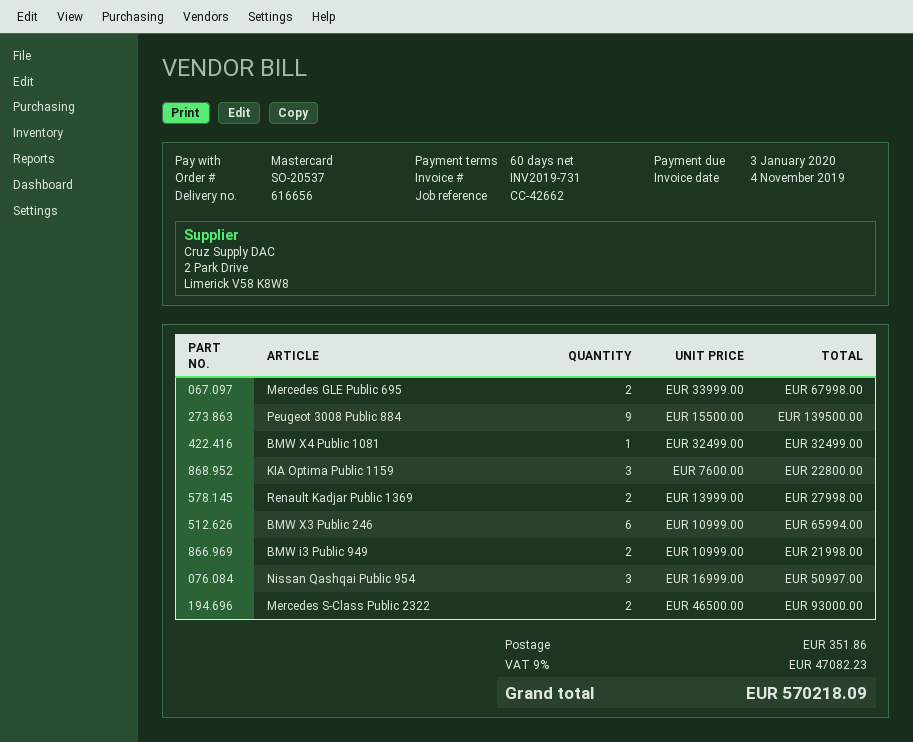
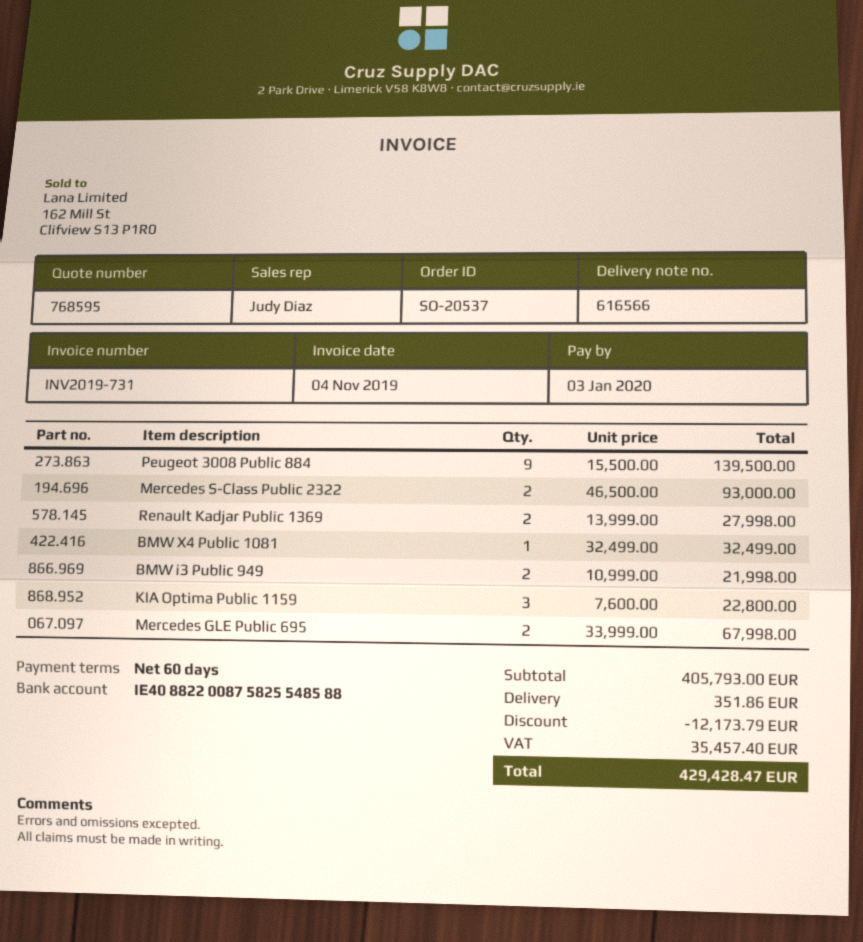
delivery note number: 616656 -> 616566
BMW X3 Public 246: 6 x 10999.00 = 65994.00 -> none
Nissan Qashqai Public 954: 3 x 16999.00 = 50997.00 -> none
discount: none -> 12173.79
tax: 47082.23 -> 35457.40
total: 570218.09 -> 429428.47

